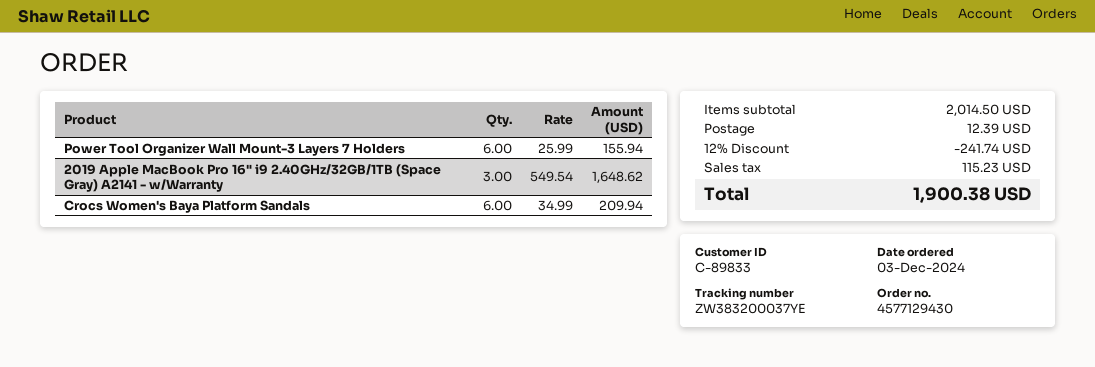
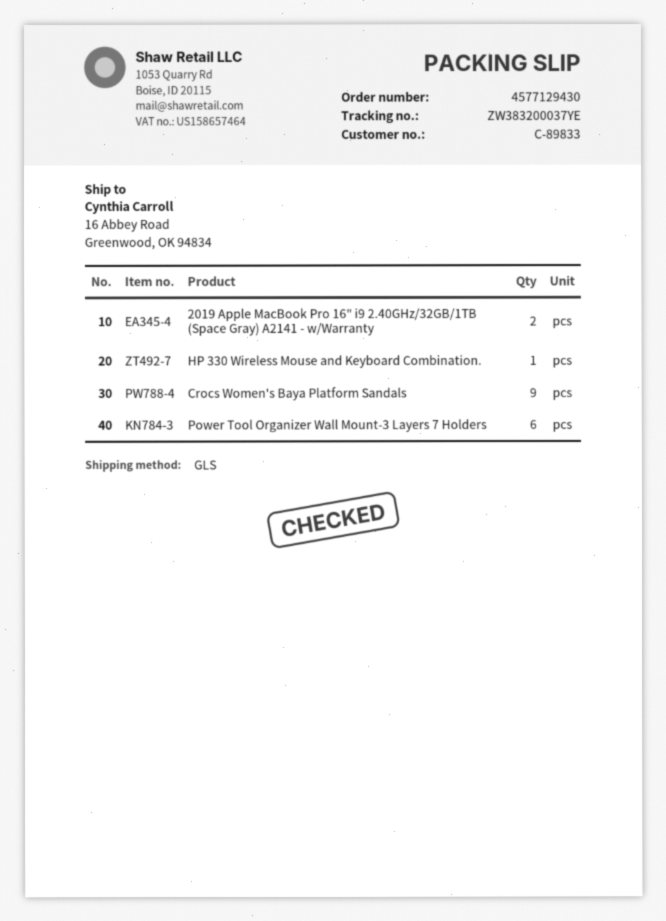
2019 Apple MacBook Pro 16" i9 2.40GHz/32GB/1TB (Space Gray) A2141 - w/Warranty: 3 -> 2
Crocs Women's Baya Platform Sandals: 6 -> 9
HP 330 Wireless Mouse and Keyboard Combination.: none -> 1

